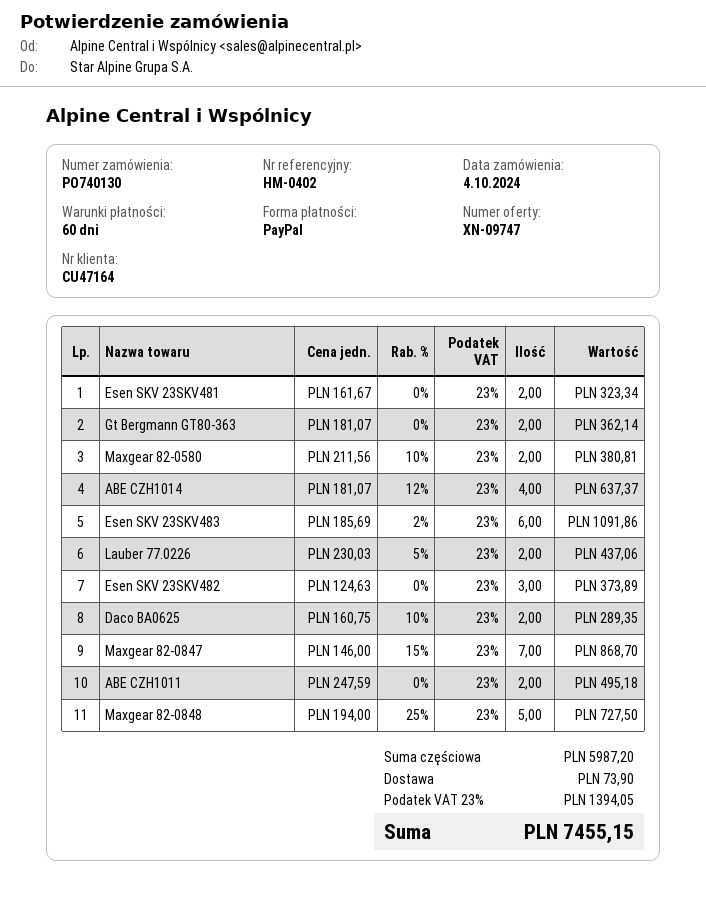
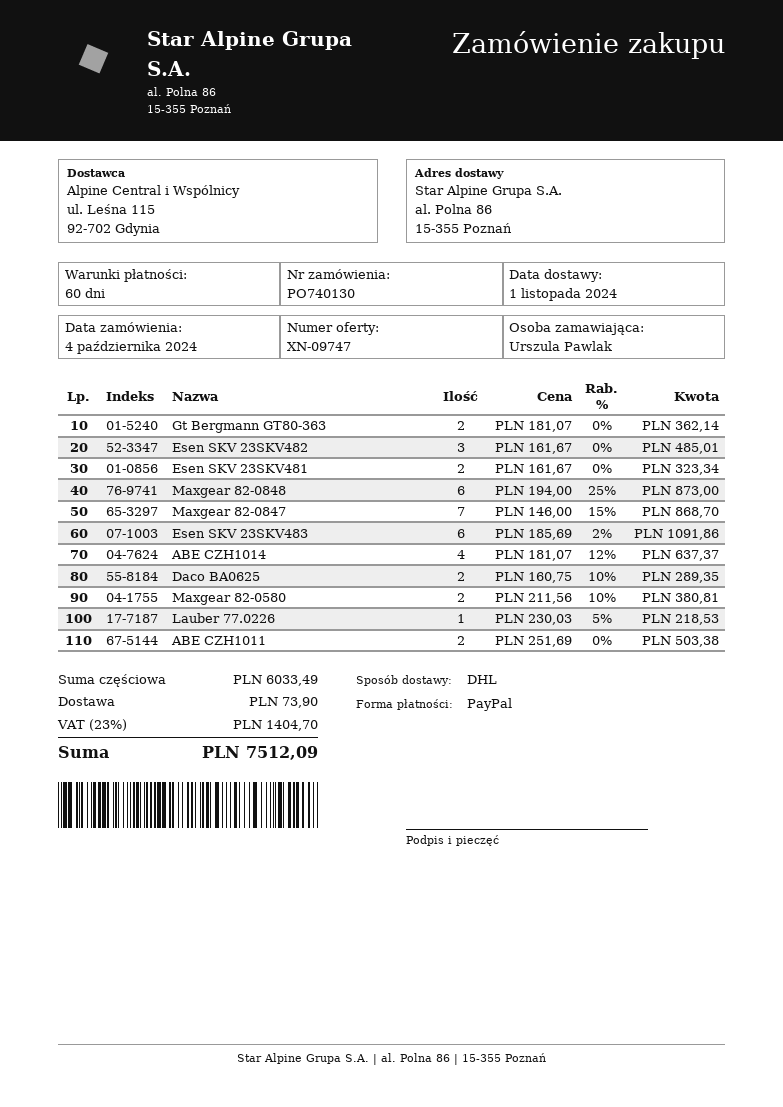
Lauber 77.0226: 2 x 230.03 - 5% = 437.06 -> 1 x 230.03 - 5% = 218.53
Esen SKV 23SKV482: 3 x 124.63 = 373.89 -> 3 x 161.67 = 485.01
ABE CZH1011: 2 x 247.59 = 495.18 -> 2 x 251.69 = 503.38
Maxgear 82-0848: 5 x 194.00 - 25% = 727.50 -> 6 x 194.00 - 25% = 873.00
subtotal: 5987.20 -> 6033.49
tax: 23% = 1394.05 -> 23% = 1404.70
total: 7455.15 -> 7512.09

